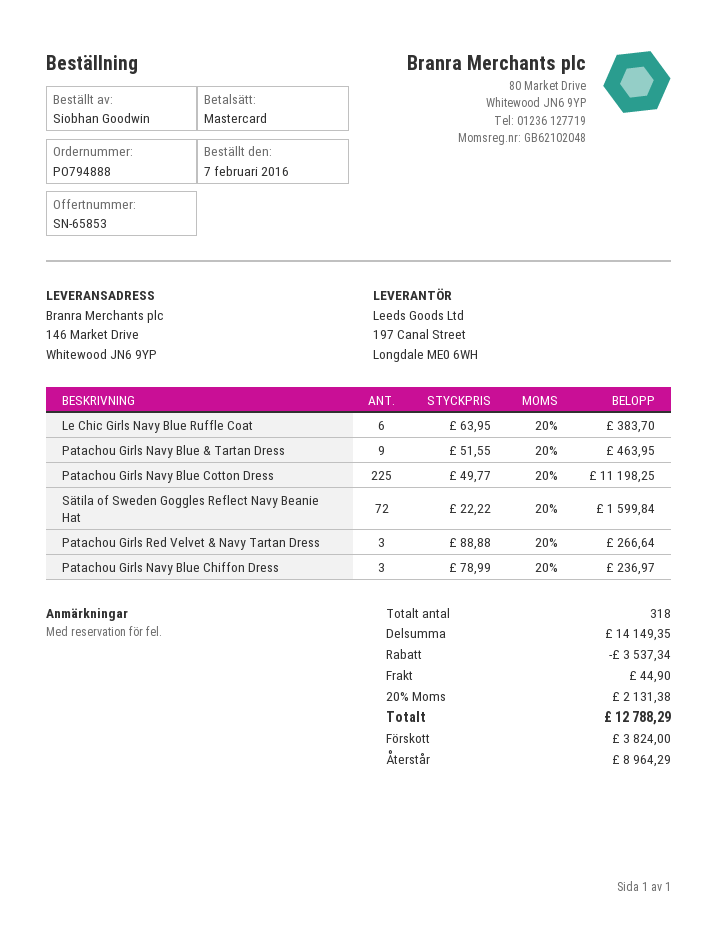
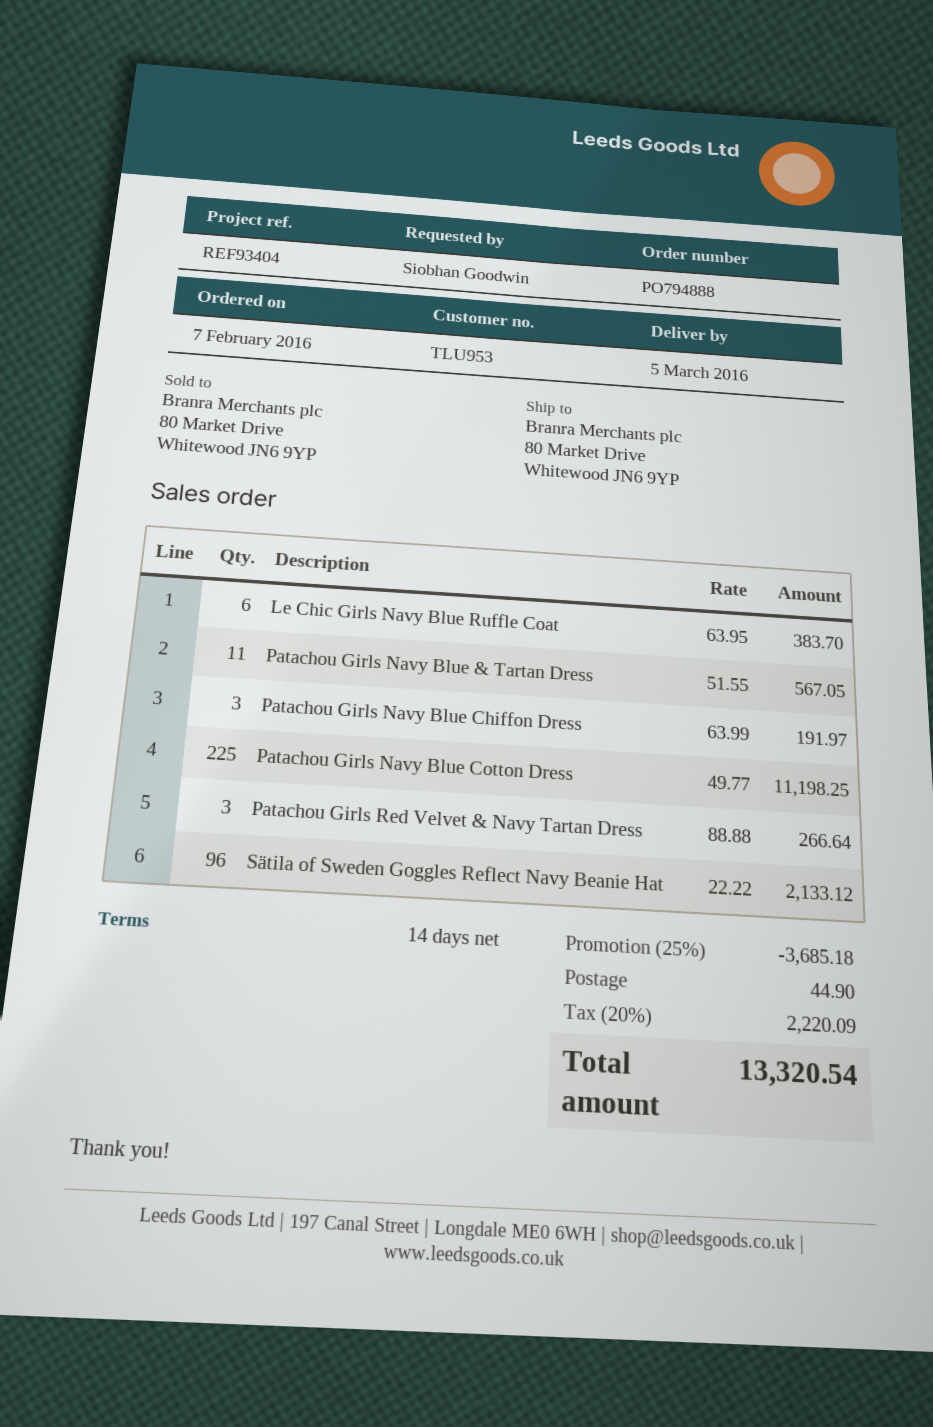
ship to: 146 Market Drive, Whitewood JN6 9YP -> 80 Market Drive, Whitewood JN6 9YP
Patachou Girls Navy Blue & Tartan Dress: 9 x 51.55 = 463.95 -> 11 x 51.55 = 567.05
Sätila of Sweden Goggles Reflect Navy Beanie Hat: 72 x 22.22 = 1599.84 -> 96 x 22.22 = 2133.12
Patachou Girls Navy Blue Chiffon Dress: 3 x 78.99 = 236.97 -> 3 x 63.99 = 191.97
discount: 3537.34 -> 3685.18
tax: 20% = 2131.38 -> 20% = 2220.09
total: 12788.29 -> 13320.54

